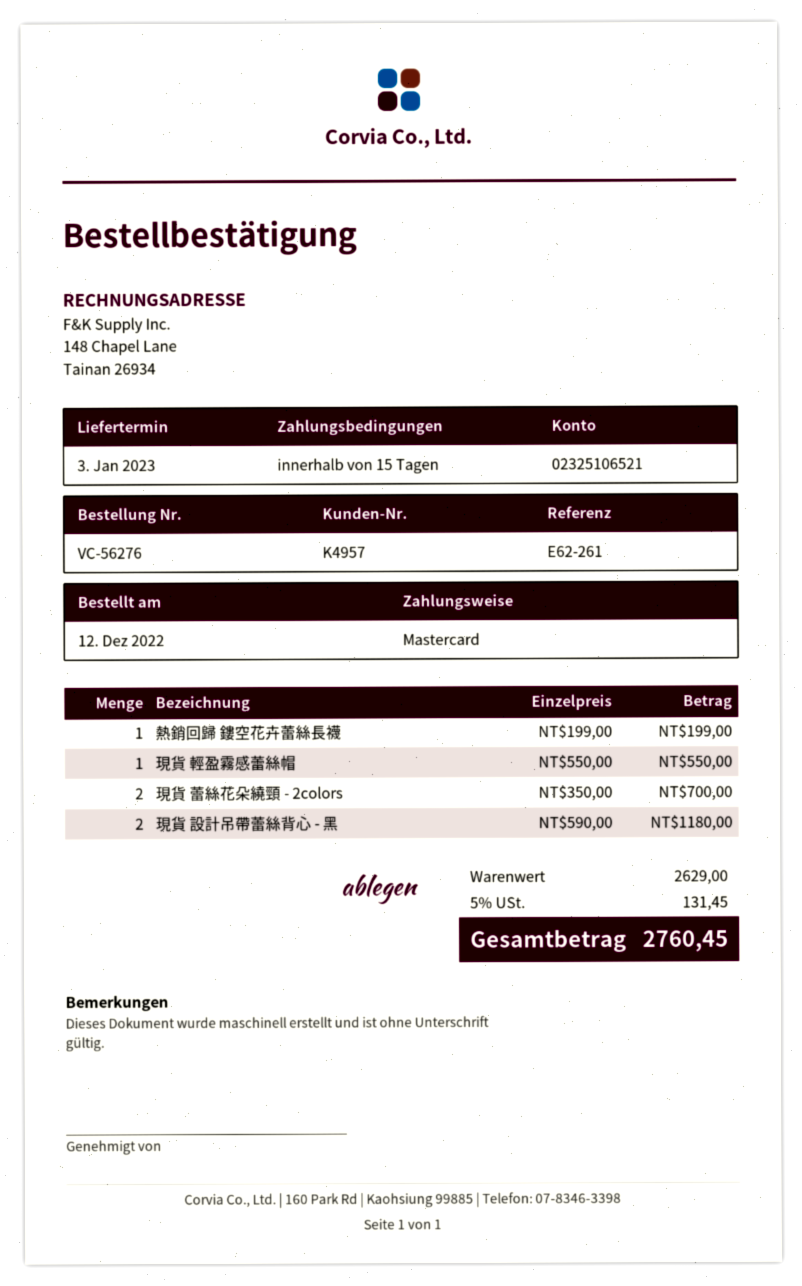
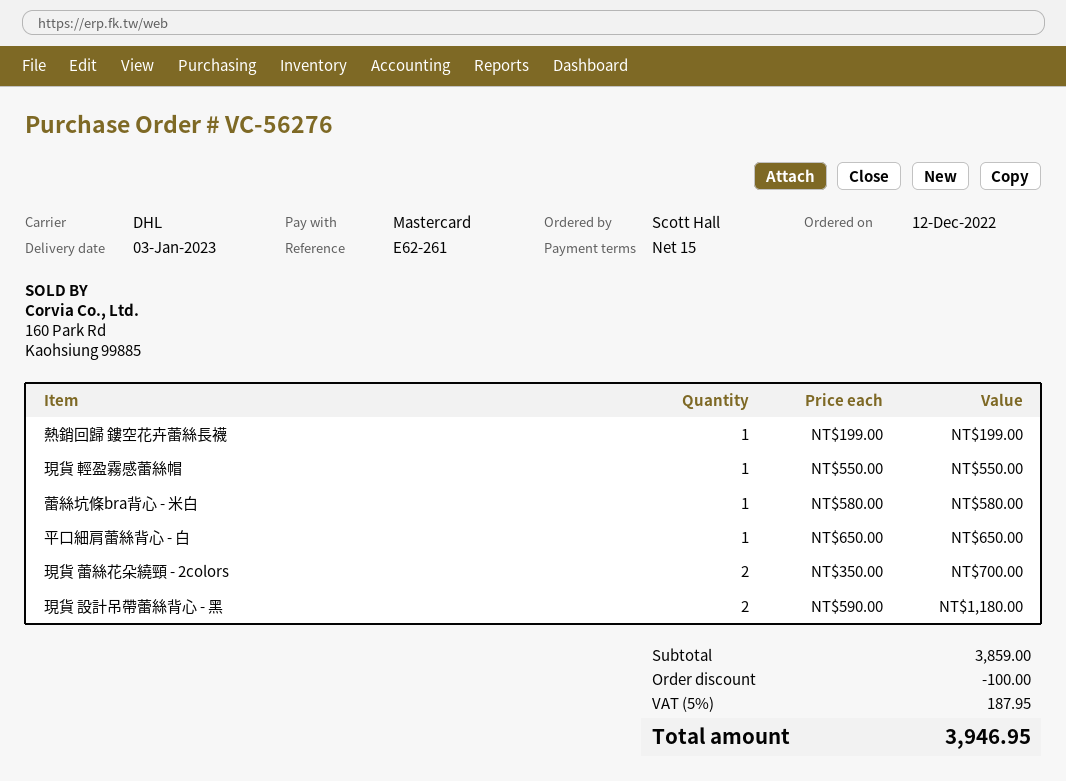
蕾絲坑條bra背心 - 米白: none -> 1 x 580.00 = 580.00
平口細肩蕾絲背心 - 白: none -> 1 x 650.00 = 650.00
subtotal: 2629.00 -> 3859.00
discount: none -> 100.00
tax: 5% = 131.45 -> 5% = 187.95
total: 2760.45 -> 3946.95

